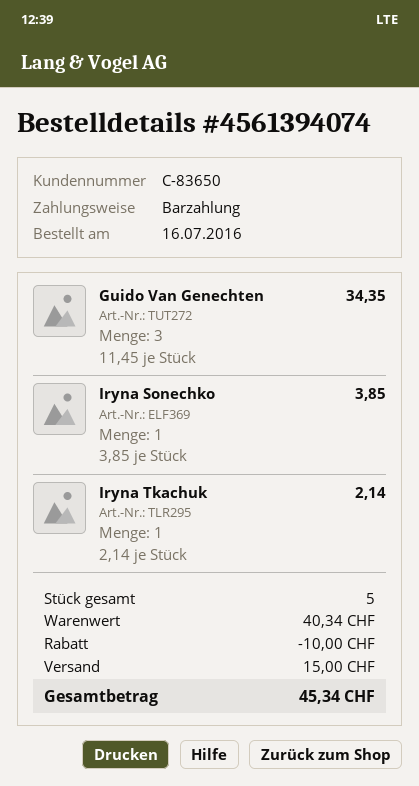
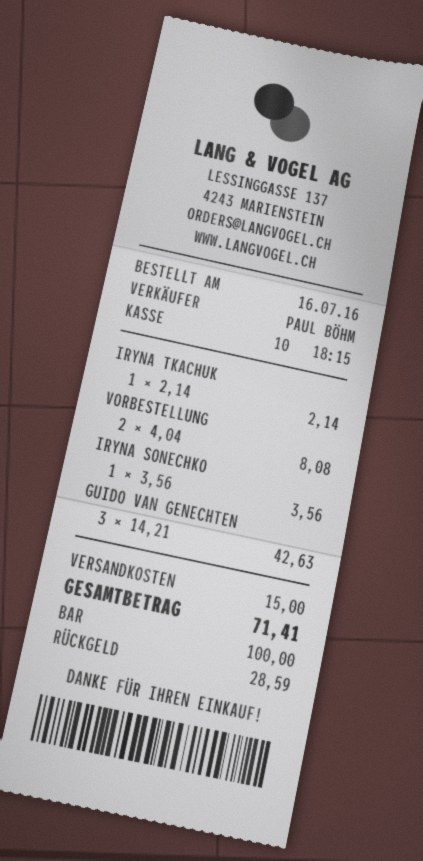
Guido Van Genechten: 3 x 11.45 = 34.35 -> 3 x 14.21 = 42.63
Iryna Sonechko: 1 x 3.85 = 3.85 -> 1 x 3.56 = 3.56
VORBESTELLUNG: none -> 2 x 4.04 = 8.08
discount: 10.00 -> none
total: 45.34 -> 71.41

